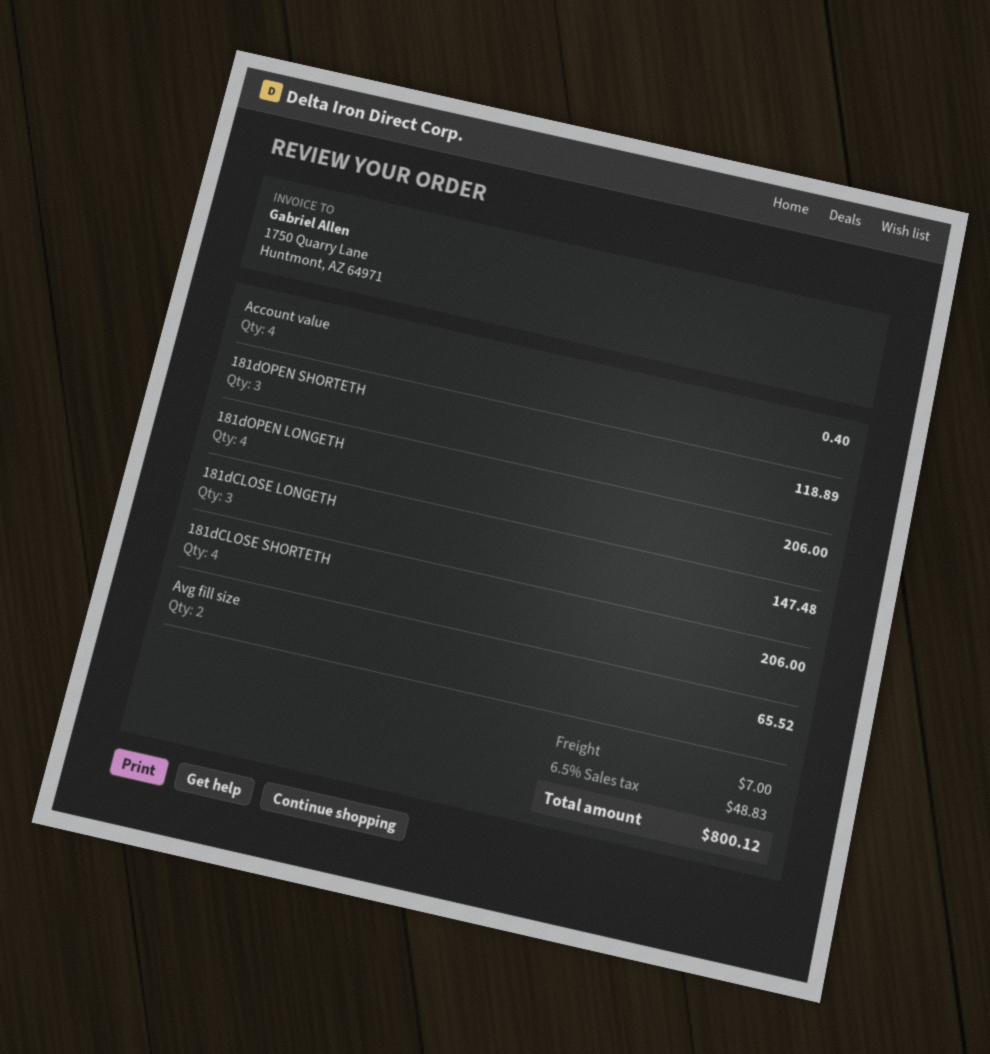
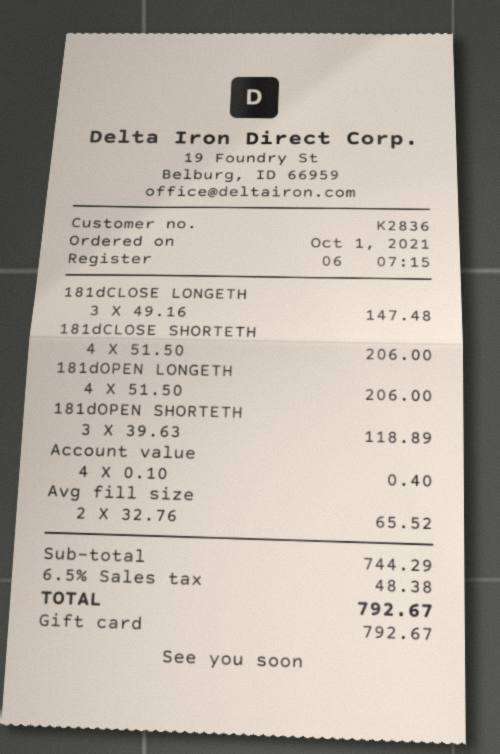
shipping: 7.00 -> none
tax: 6.5% = 48.83 -> 6.5% = 48.38
total: 800.12 -> 792.67

